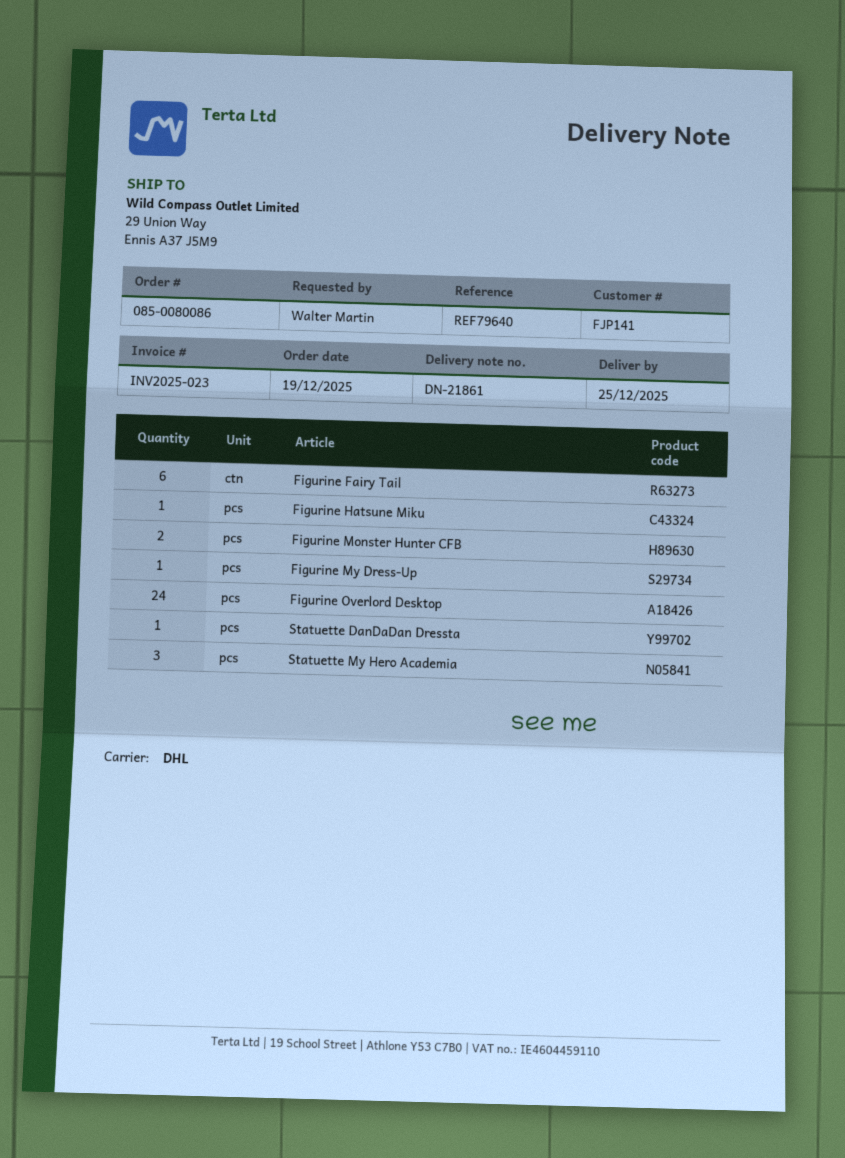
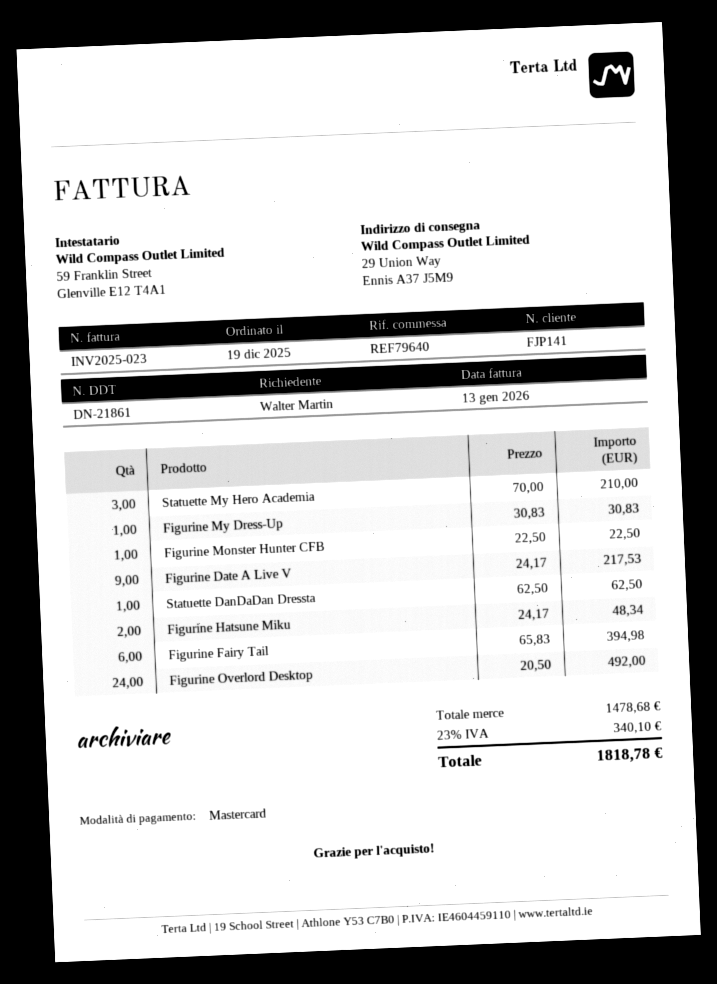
Figurine Hatsune Miku: 1 -> 2
Figurine Monster Hunter CFB: 2 -> 1
Figurine Date A Live V: none -> 9

